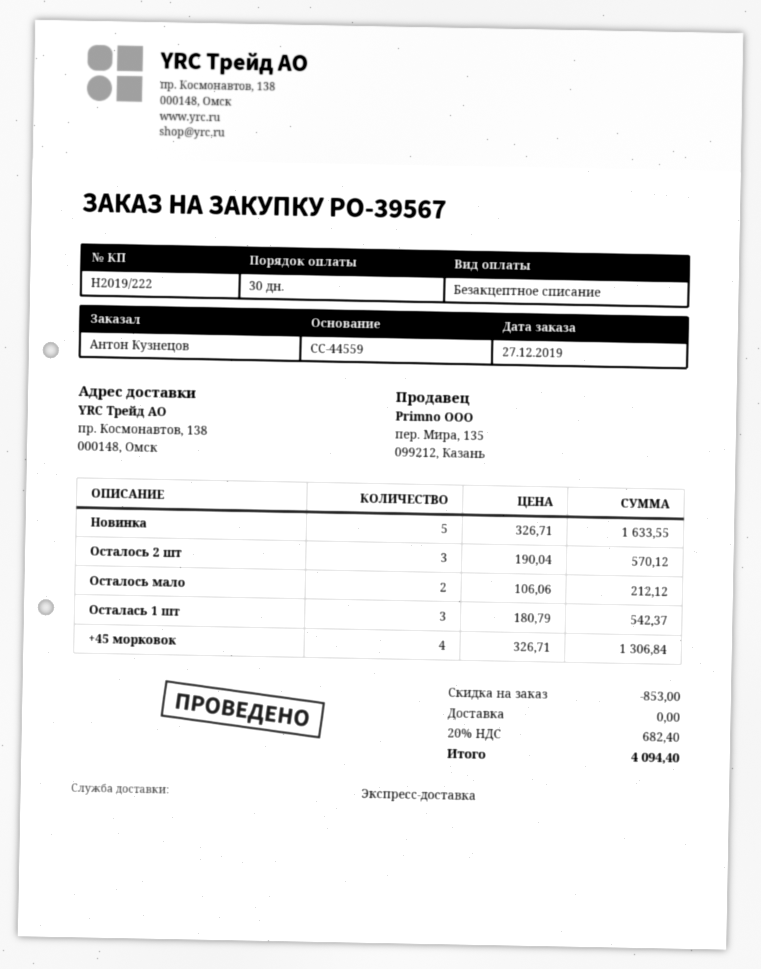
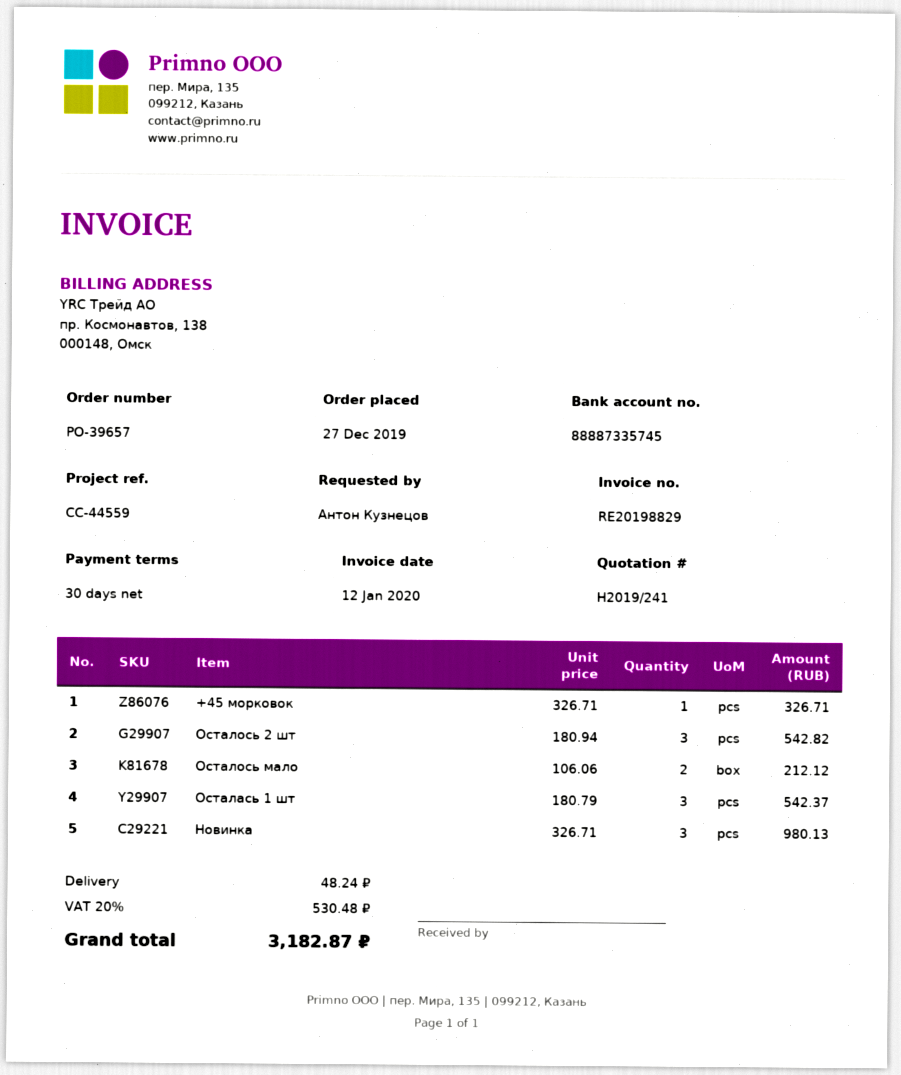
quote number: H2019/222 -> H2019/241
order number: PO-39567 -> PO-39657
Новинка: 5 x 326.71 = 1633.55 -> 3 x 326.71 = 980.13
Осталось 2 шт: 3 x 190.04 = 570.12 -> 3 x 180.94 = 542.82
+45 морковок: 4 x 326.71 = 1306.84 -> 1 x 326.71 = 326.71
discount: 853.00 -> none
shipping: 0.00 -> 48.24
tax: 20% = 682.40 -> 20% = 530.48
total: 4094.40 -> 3182.87

